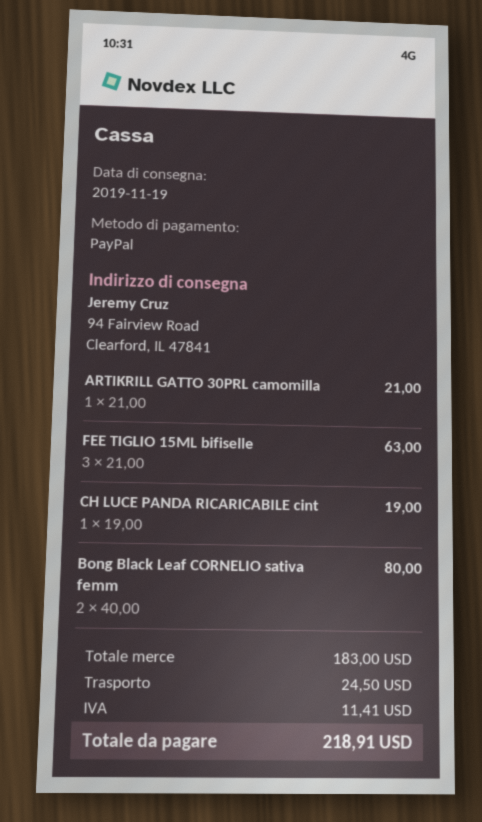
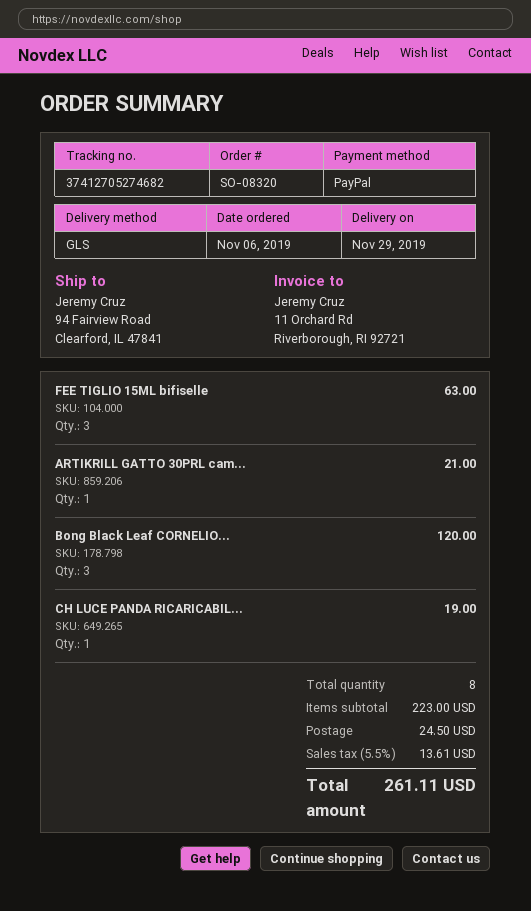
delivery date: 2019-11-19 -> 2019-11-29
Bong Black Leaf CORNELIO sativa femm: 2 for 80.00 -> 3 for 120.00
subtotal: 183.00 -> 223.00
tax: 11.41 -> 13.61
total: 218.91 -> 261.11

